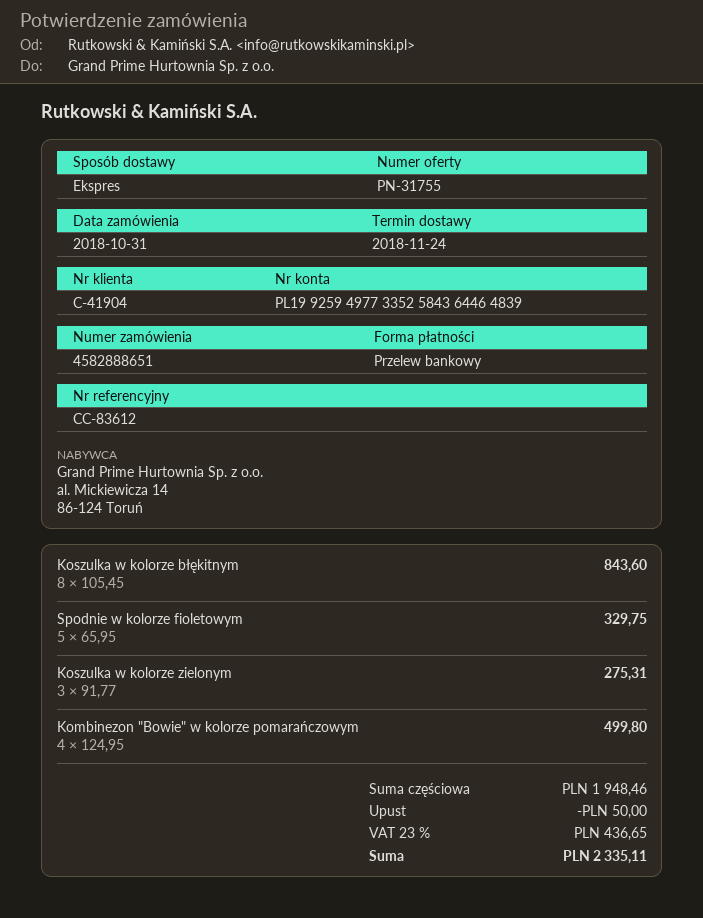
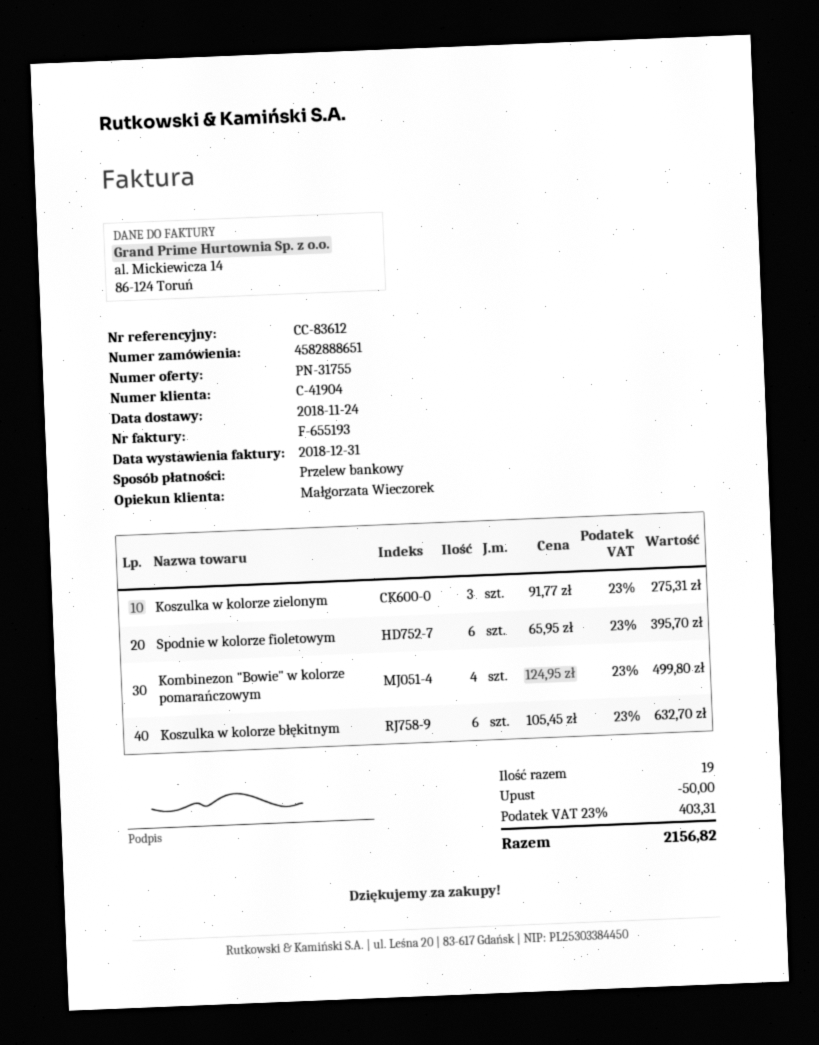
Koszulka w kolorze błękitnym: 8 x 105.45 = 843.60 -> 6 x 105.45 = 632.70
Spodnie w kolorze fioletowym: 5 x 65.95 = 329.75 -> 6 x 65.95 = 395.70
tax: 23% = 436.65 -> 23% = 403.31
total: 2335.11 -> 2156.82

